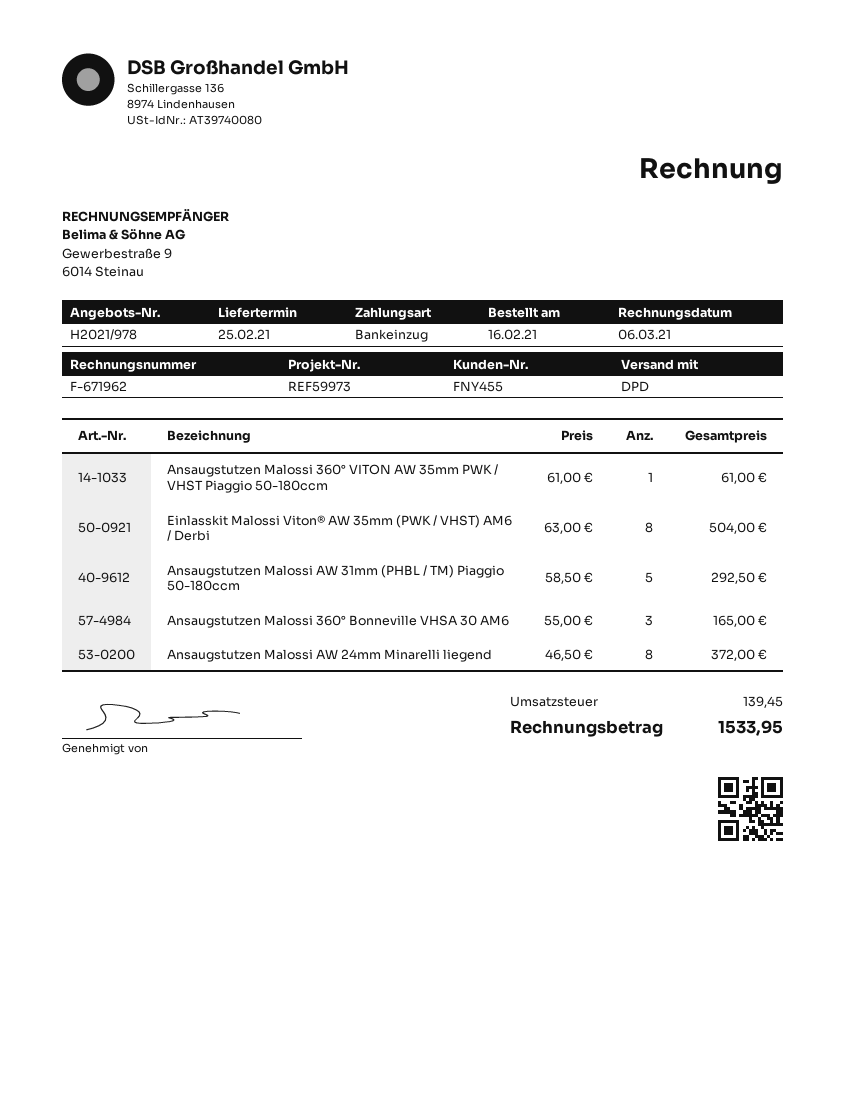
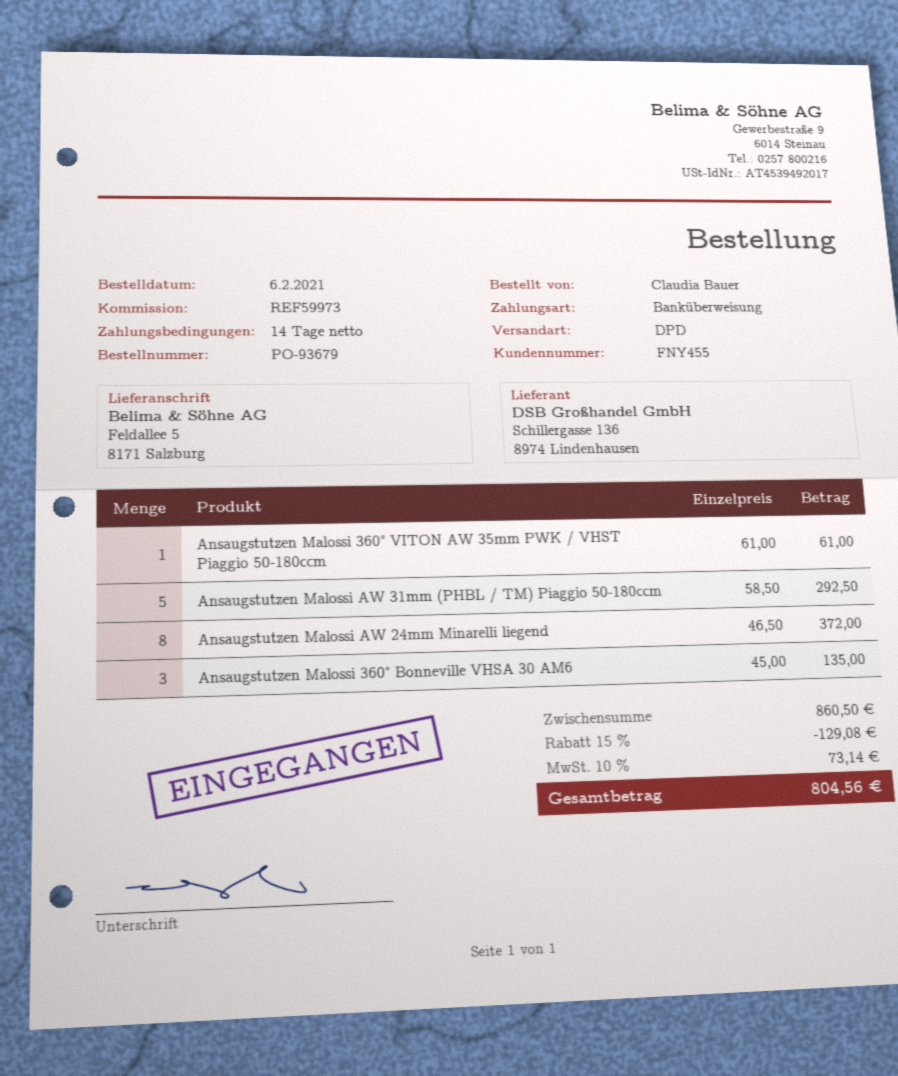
order date: 2021-02-16 -> 2021-02-06
payment method: direct debit -> bank transfer
Einlasskit Malossi Viton® AW 35mm (PWK / VHST) AM6 / Derbi: 8 x 63.00 = 504.00 -> none
Ansaugstutzen Malossi 360° Bonneville VHSA 30 AM6: 3 x 55.00 = 165.00 -> 3 x 45.00 = 135.00
discount: none -> 15% = 129.08
tax: 139.45 -> 73.14
total: 1533.95 -> 804.56

